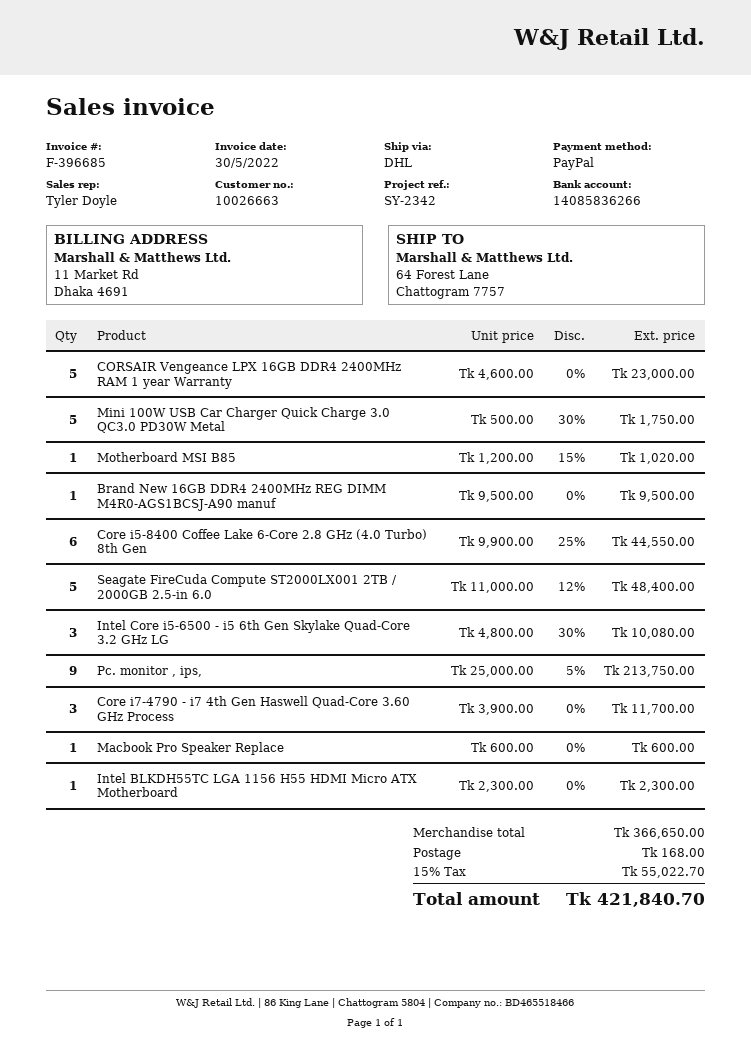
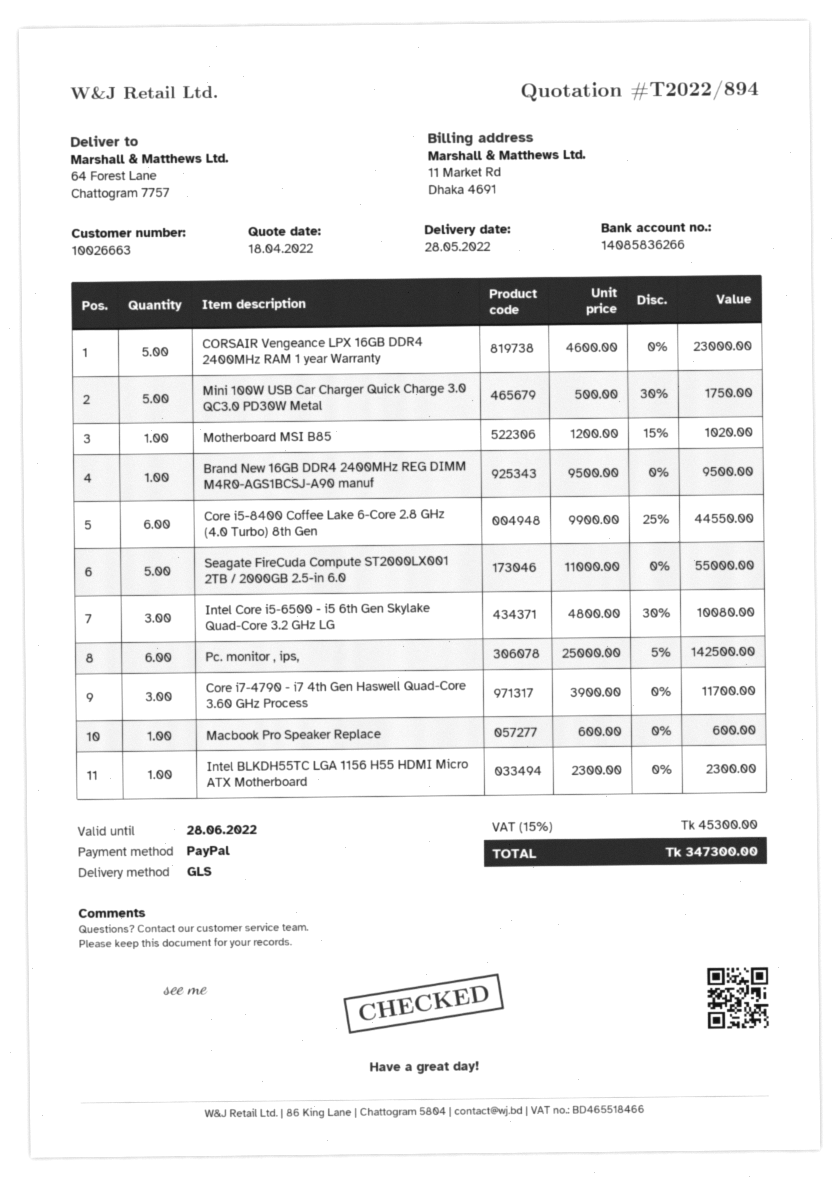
shipping method: DHL -> GLS
Seagate FireCuda Compute ST2000LX001 2TB / 2000GB 2.5-in 6.0: 5 x 11000.00 - 12% = 48400.00 -> 5 x 11000.00 = 55000.00
Pc. monitor , ips,: 9 x 25000.00 - 5% = 213750.00 -> 6 x 25000.00 - 5% = 142500.00
shipping: 168.00 -> none
tax: 15% = 55022.70 -> 15% = 45300.00
total: 421840.70 -> 347300.00

